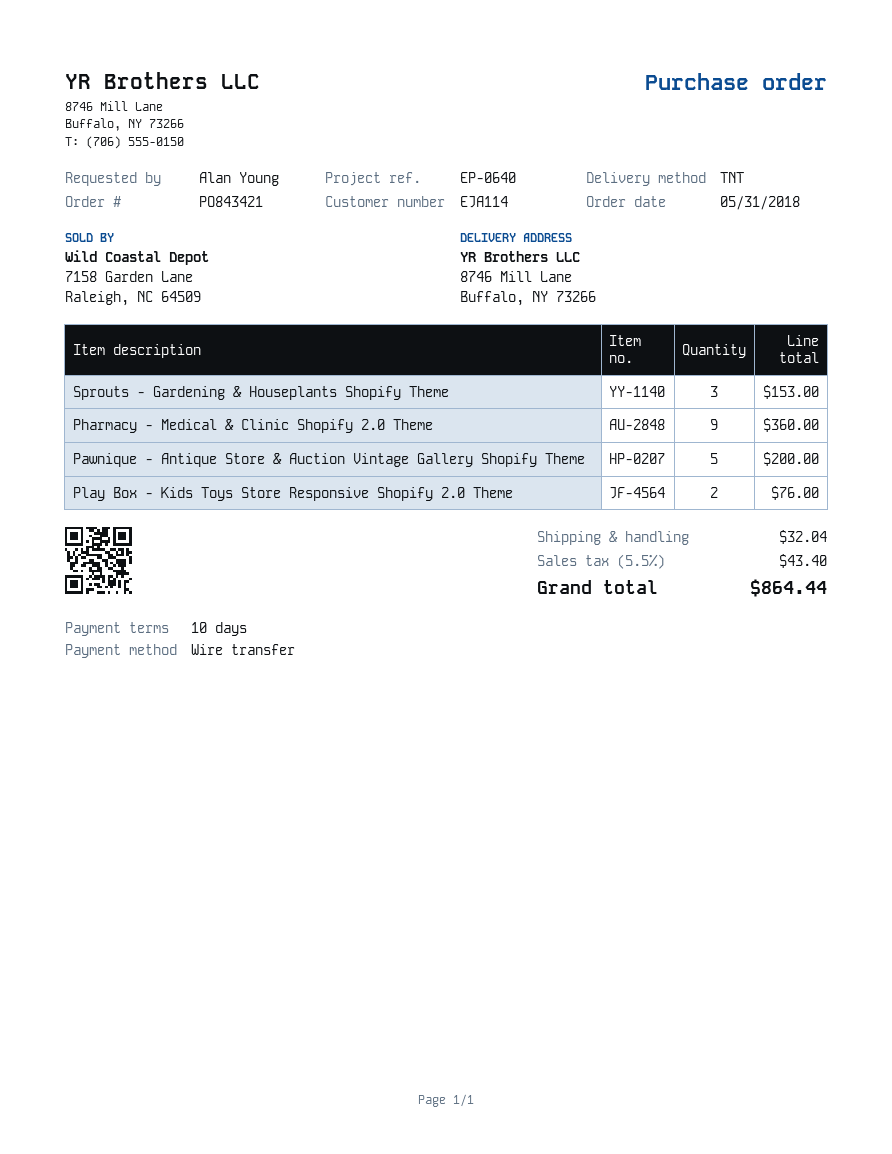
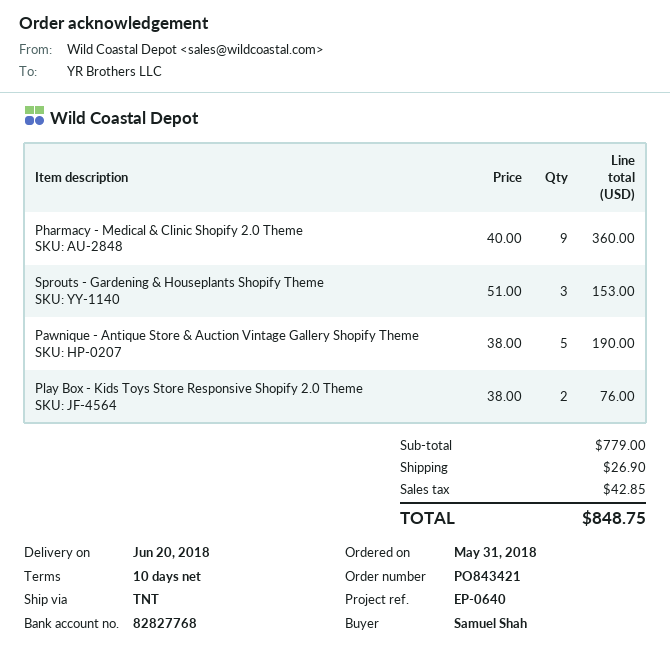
ordered by: Alan Young -> Samuel Shah
Pawnique - Antique Store & Auction Vintage Gallery Shopify Theme: 5 for 200.00 -> 5 for 190.00
shipping: 32.04 -> 26.90
tax: 43.40 -> 42.85
total: 864.44 -> 848.75

